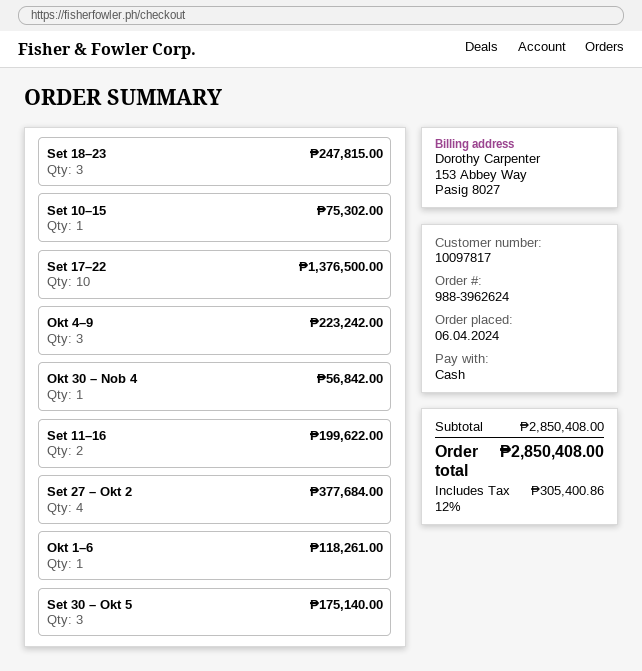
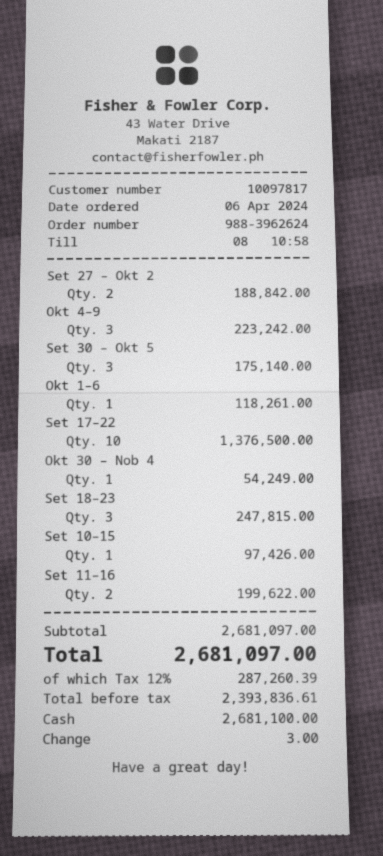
Set 10–15: 1 for 75302.00 -> 1 for 97426.00
Okt 30 – Nob 4: 1 for 56842.00 -> 1 for 54249.00
Set 27 – Okt 2: 4 for 377684.00 -> 2 for 188842.00
subtotal: 2850408.00 -> 2681097.00
tax: 12% = 305400.86 -> 12% = 287260.39
total: 2850408.00 -> 2681097.00

